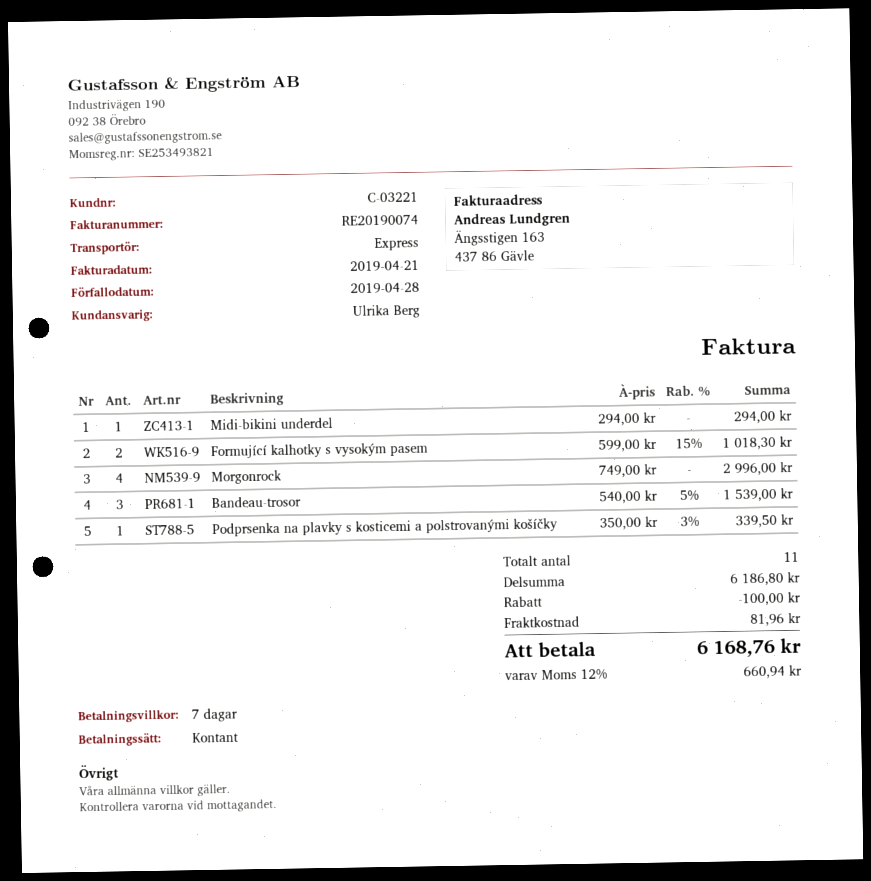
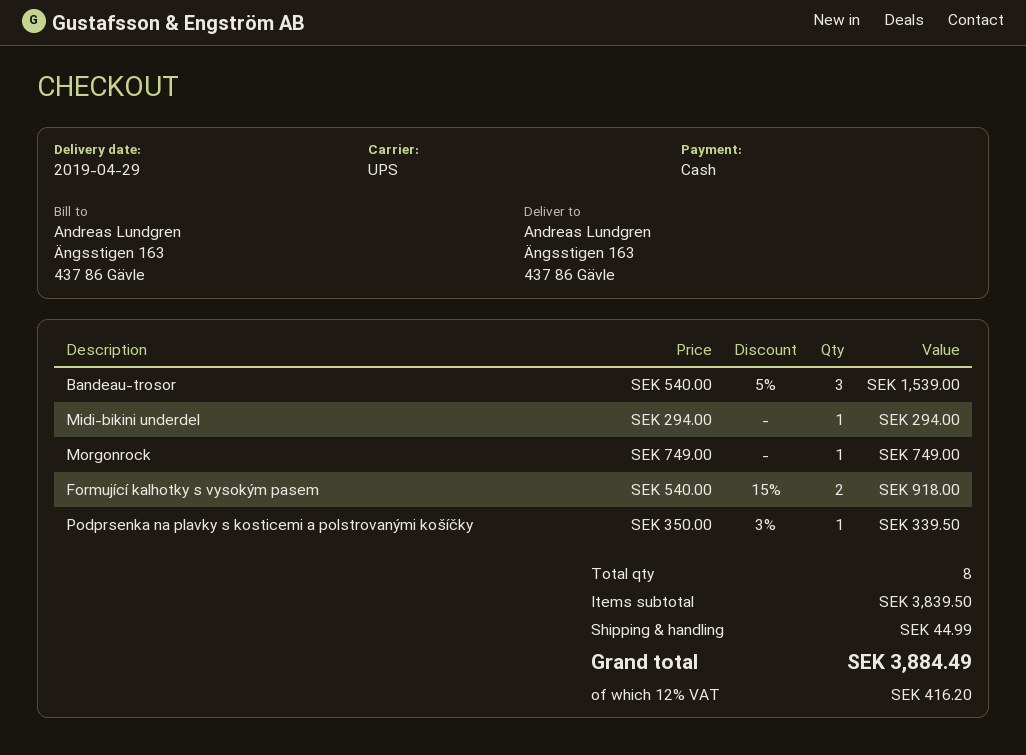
shipping method: express -> UPS
Formující kalhotky s vysokým pasem: 2 x 599.00 - 15% = 1018.30 -> 2 x 540.00 - 15% = 918.00
Morgonrock: 4 x 749.00 = 2996.00 -> 1 x 749.00 = 749.00
total quantity: 11 -> 8
subtotal: 6186.80 -> 3839.50
discount: 100.00 -> none
shipping: 81.96 -> 44.99
tax: 12% = 660.94 -> 12% = 416.20
total: 6168.76 -> 3884.49

